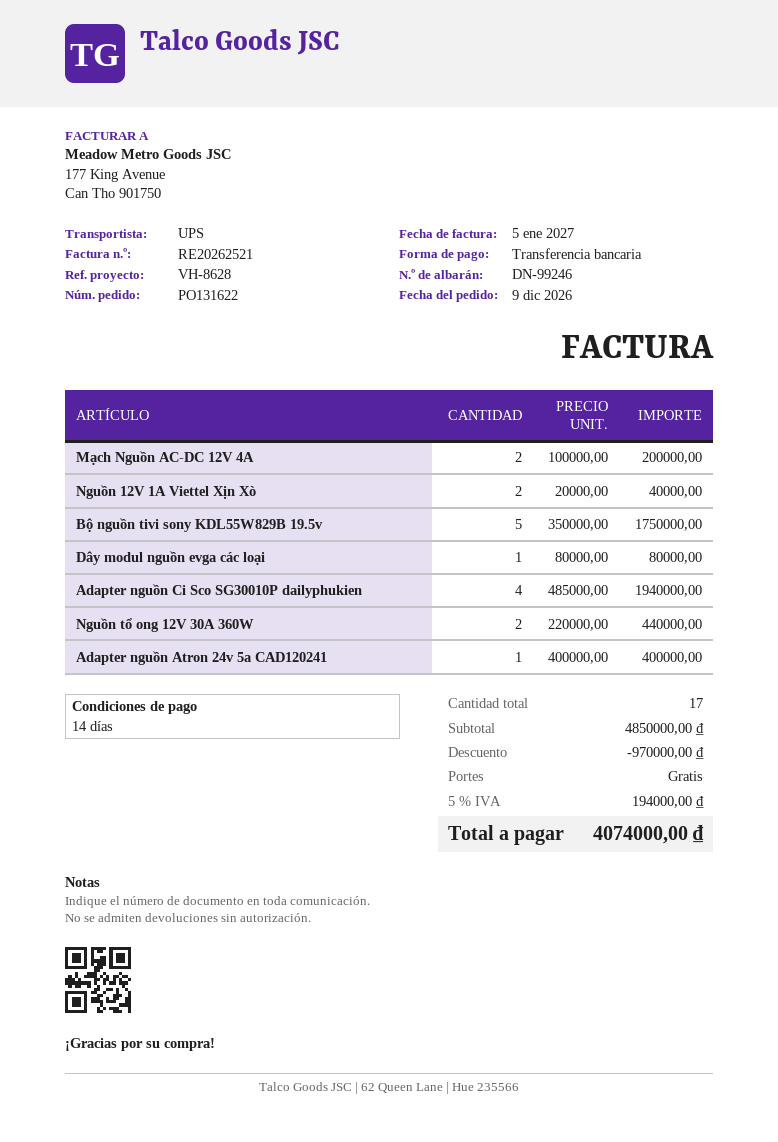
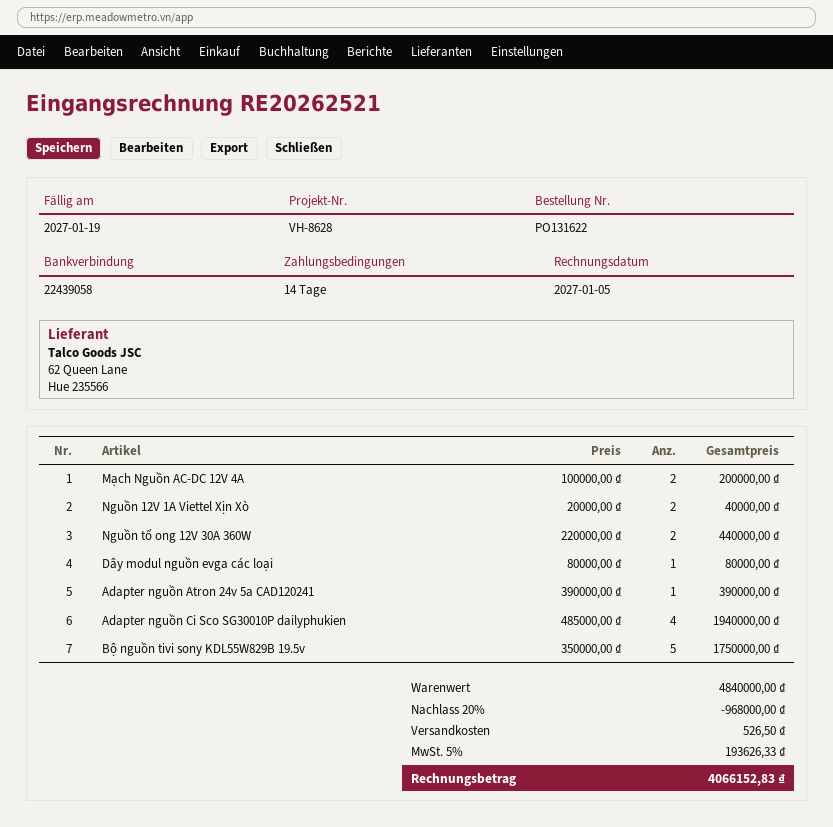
Adapter nguồn Atron 24v 5a CAD120241: 1 x 400000.00 = 400000.00 -> 1 x 390000.00 = 390000.00
subtotal: 4850000.00 -> 4840000.00
discount: 970000.00 -> 968000.00
shipping: 0.00 -> 526.50
tax: 5% = 194000.00 -> 5% = 193626.33
total: 4074000.00 -> 4066152.83

